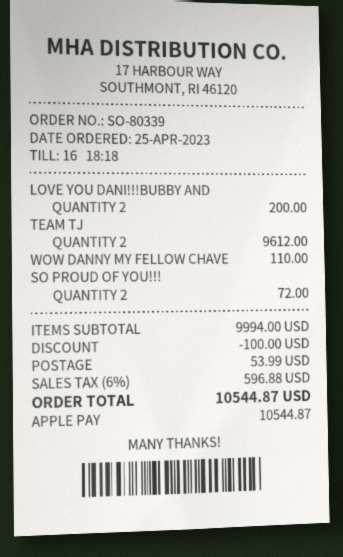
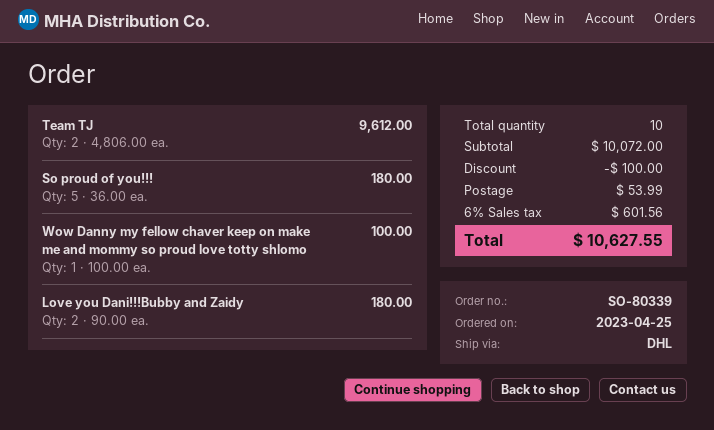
LOVE YOU DANI!!!BUBBY AND: 2 for 200.00 -> 2 for 180.00
WOW DANNY MY FELLOW CHAVE: 1 for 110.00 -> 1 for 100.00
SO PROUD OF YOU!!!: 2 for 72.00 -> 5 for 180.00
subtotal: 9994.00 -> 10072.00
tax: 6% = 596.88 -> 6% = 601.56
total: 10544.87 -> 10627.55

